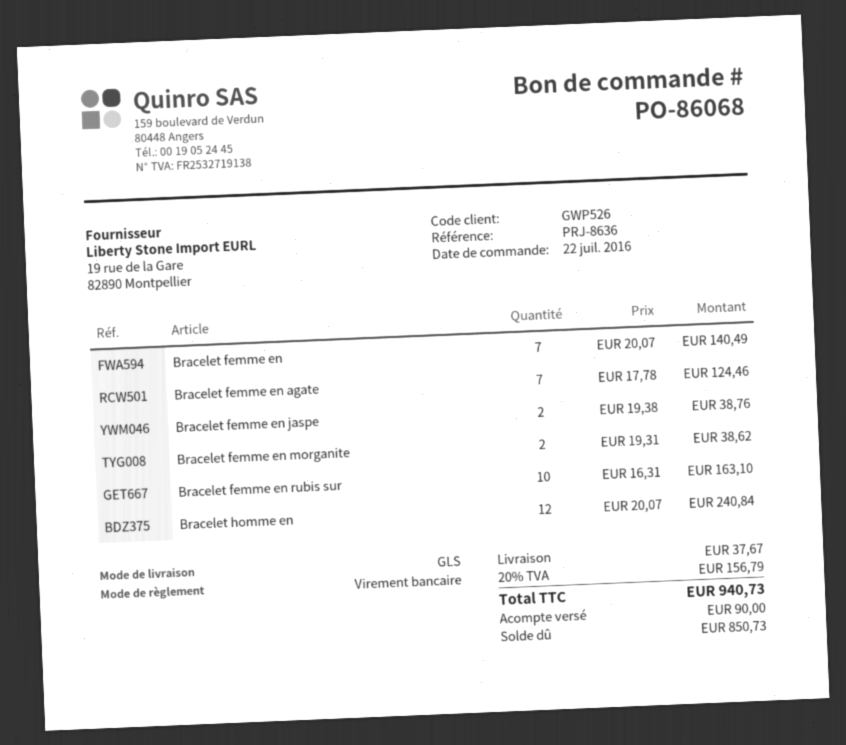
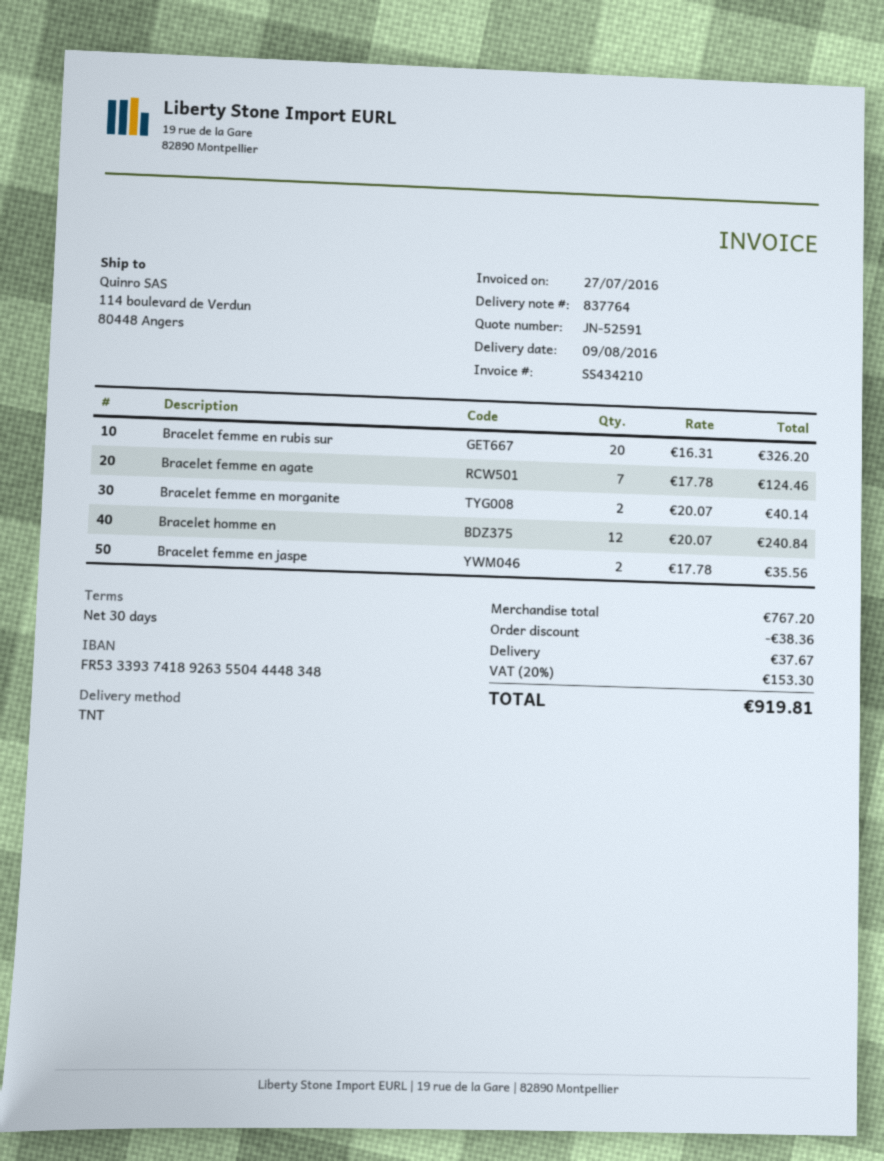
shipping method: GLS -> TNT
Bracelet femme en: 7 x 20.07 = 140.49 -> none
Bracelet femme en jaspe: 2 x 19.38 = 38.76 -> 2 x 17.78 = 35.56
Bracelet femme en morganite: 2 x 19.31 = 38.62 -> 2 x 20.07 = 40.14
Bracelet femme en rubis sur: 10 x 16.31 = 163.10 -> 20 x 16.31 = 326.20
discount: none -> 38.36
tax: 20% = 156.79 -> 20% = 153.30
total: 940.73 -> 919.81

